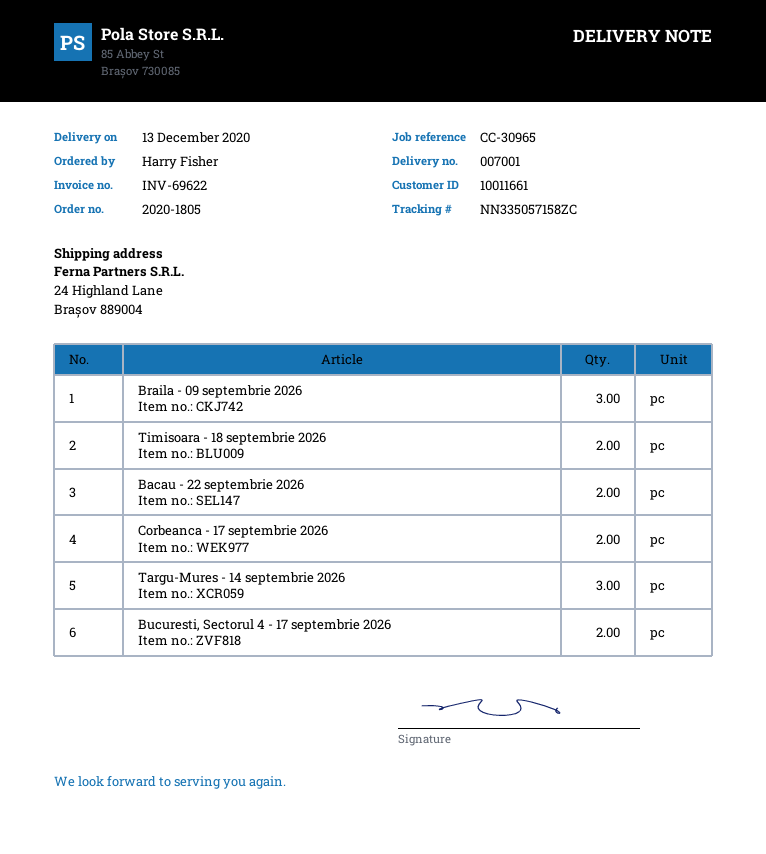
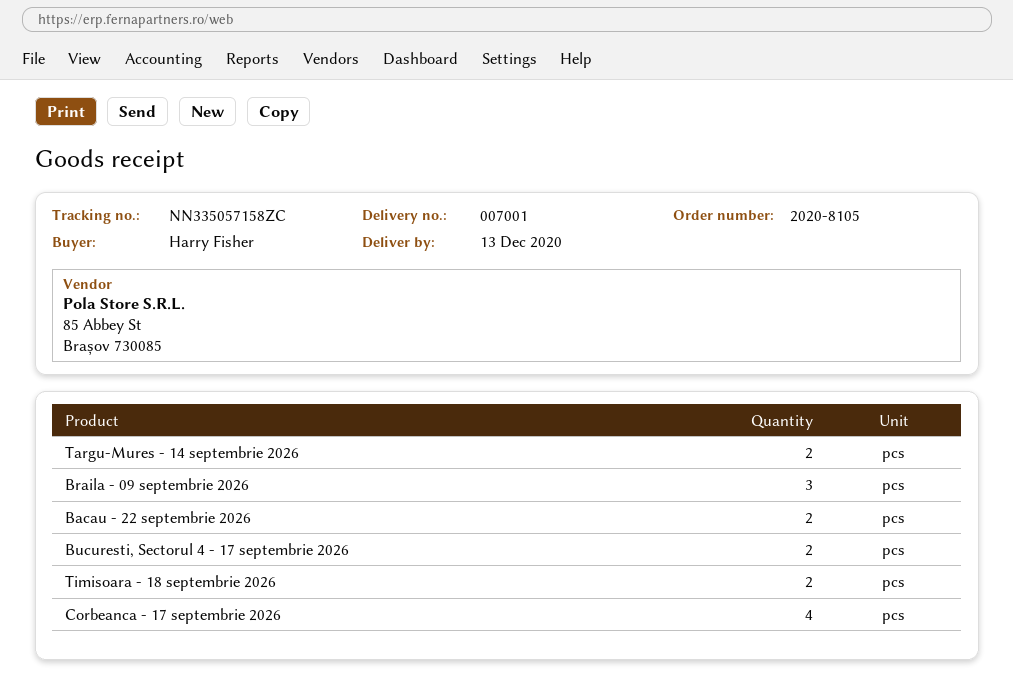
order number: 2020-1805 -> 2020-8105
Corbeanca - 17 septembrie 2026: 2 -> 4
Targu-Mures - 14 septembrie 2026: 3 -> 2

